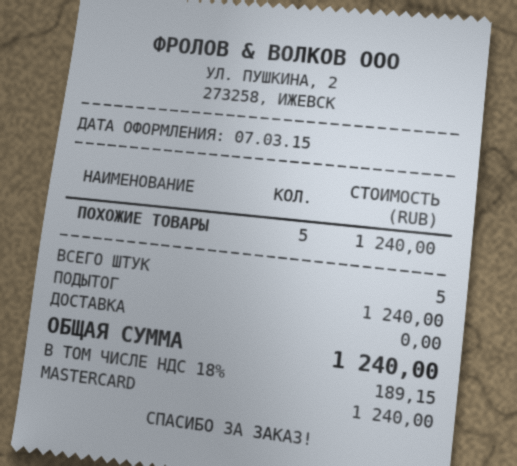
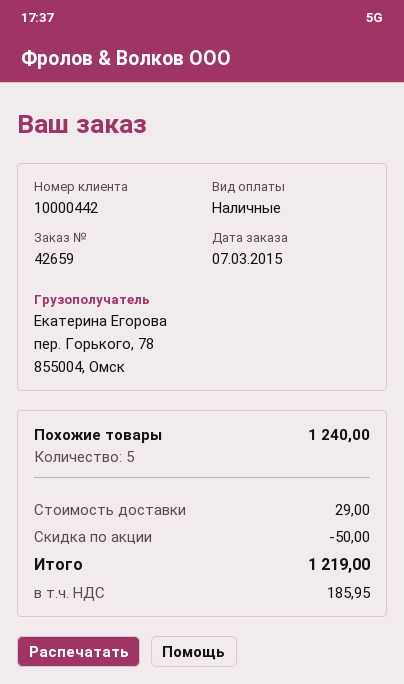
payment method: Mastercard -> cash
discount: none -> 50.00
shipping: 0.00 -> 29.00
tax: 189.15 -> 185.95
total: 1240.00 -> 1219.00

